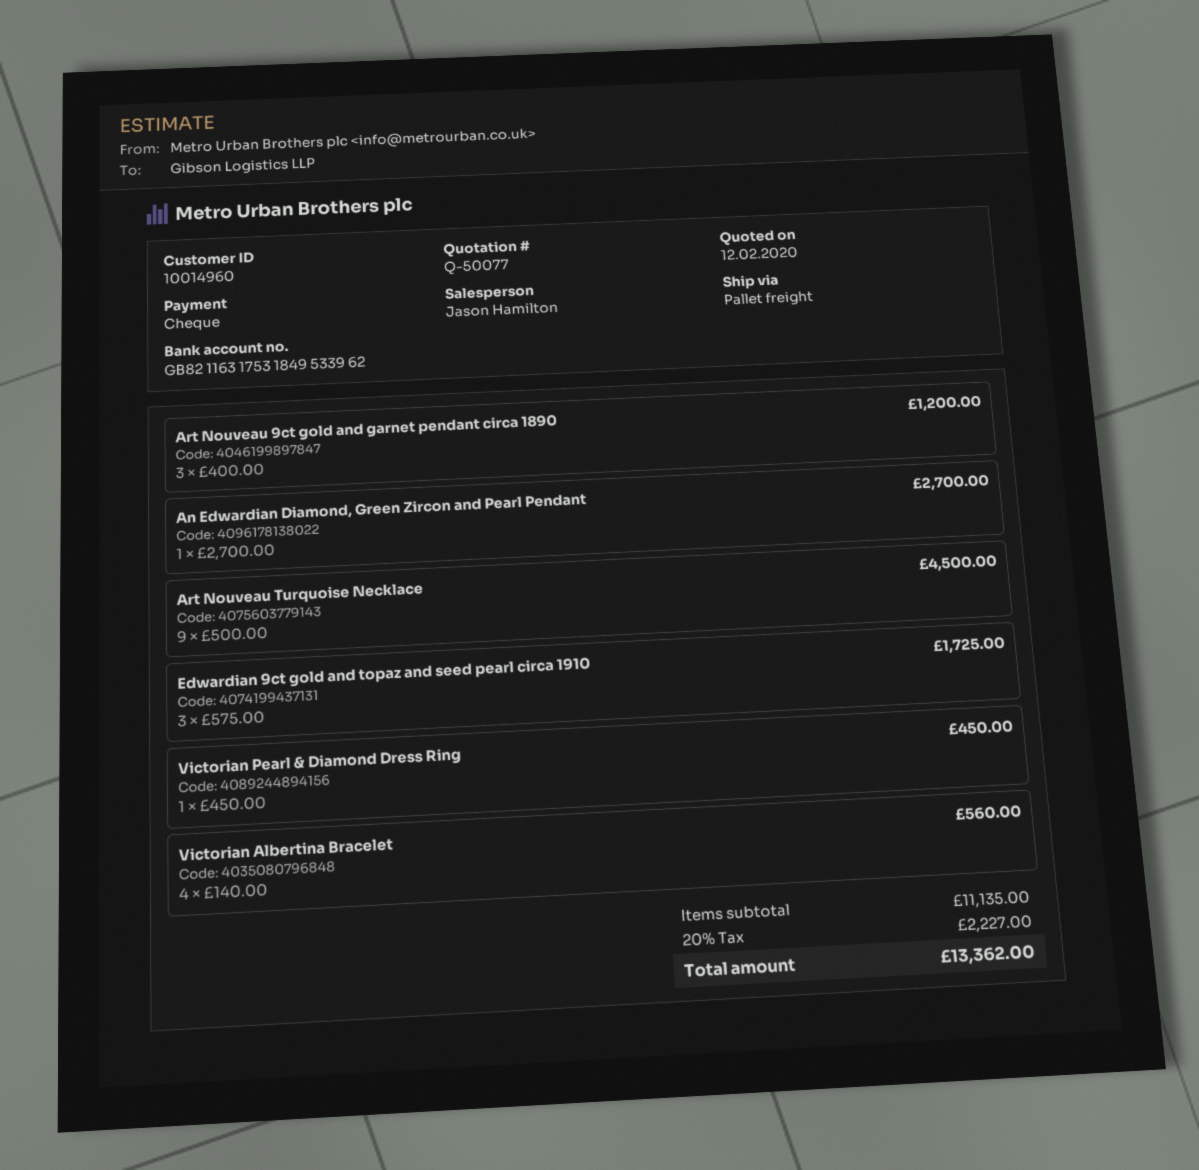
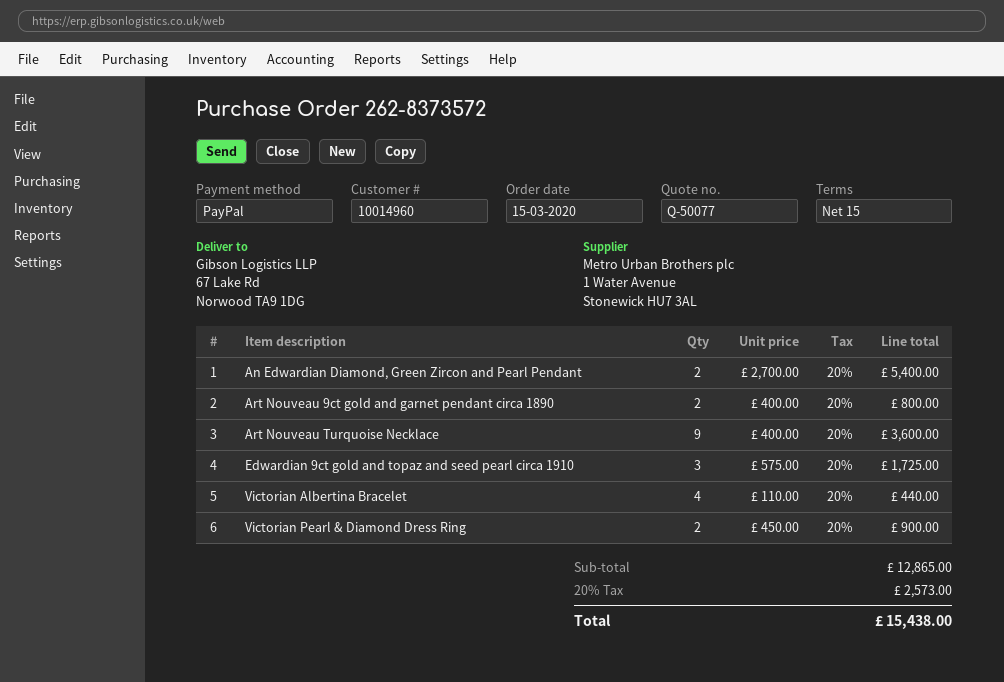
payment method: cheque -> PayPal
Art Nouveau 9ct gold and garnet pendant circa 1890: 3 x 400.00 = 1200.00 -> 2 x 400.00 = 800.00
An Edwardian Diamond, Green Zircon and Pearl Pendant: 1 x 2700.00 = 2700.00 -> 2 x 2700.00 = 5400.00
Art Nouveau Turquoise Necklace: 9 x 500.00 = 4500.00 -> 9 x 400.00 = 3600.00
Victorian Pearl & Diamond Dress Ring: 1 x 450.00 = 450.00 -> 2 x 450.00 = 900.00
Victorian Albertina Bracelet: 4 x 140.00 = 560.00 -> 4 x 110.00 = 440.00
subtotal: 11135.00 -> 12865.00
tax: 20% = 2227.00 -> 20% = 2573.00
total: 13362.00 -> 15438.00

